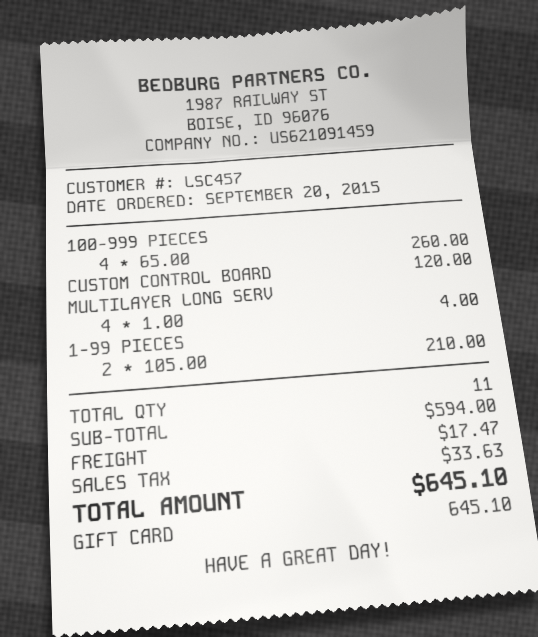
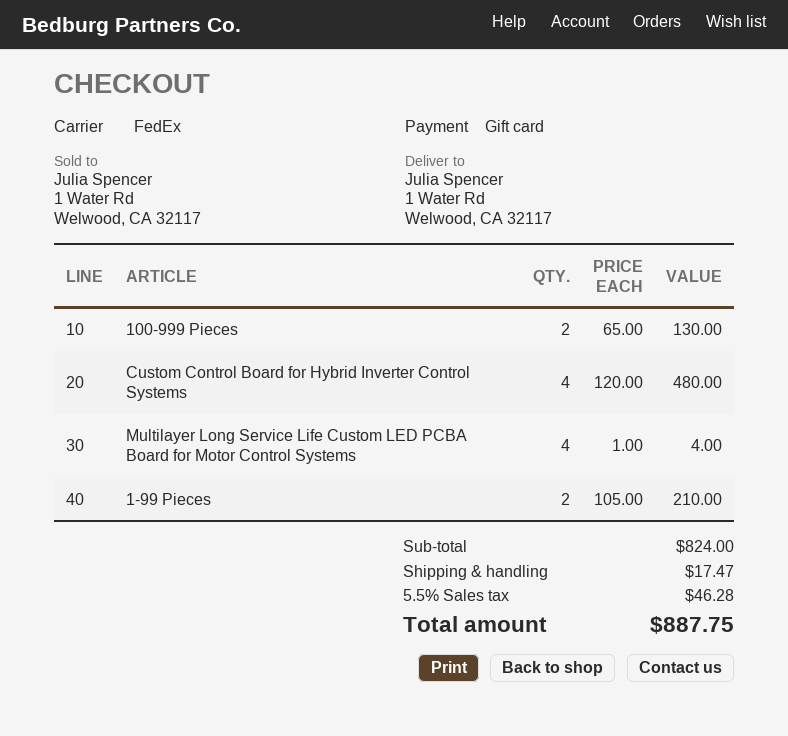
100-999 PIECES: 4 x 65.00 = 260.00 -> 2 x 65.00 = 130.00
CUSTOM CONTROL BOARD: 1 x 120.00 = 120.00 -> 4 x 120.00 = 480.00
subtotal: 594.00 -> 824.00
tax: 33.63 -> 46.28
total: 645.10 -> 887.75

